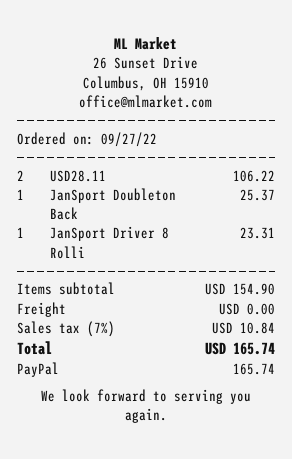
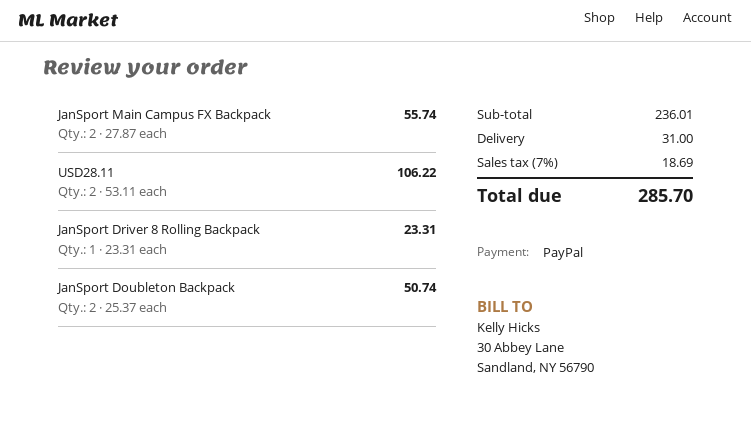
JanSport Doubleton Back: 1 for 25.37 -> 2 for 50.74
JanSport Main Campus FX Backpack: none -> 2 for 55.74
subtotal: 154.90 -> 236.01
shipping: 0.00 -> 31.00
tax: 7% = 10.84 -> 7% = 18.69
total: 165.74 -> 285.70

